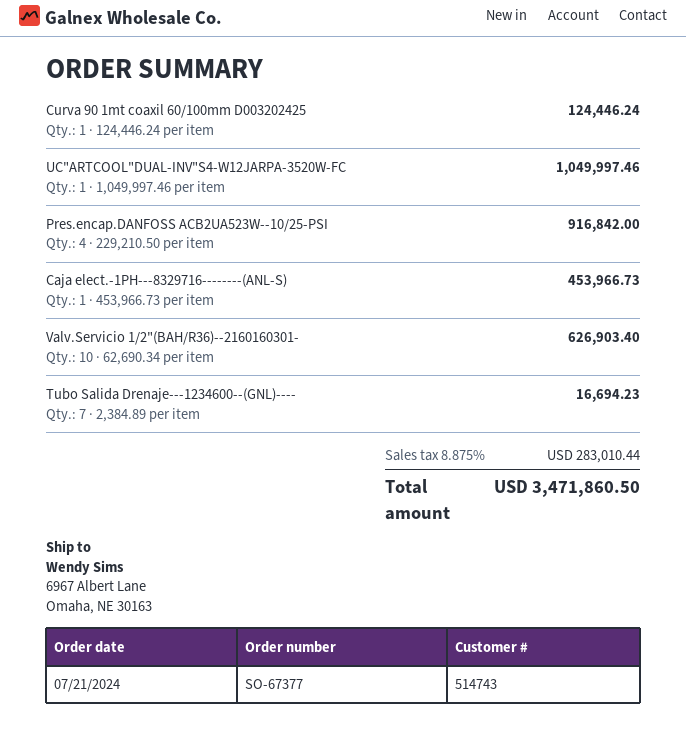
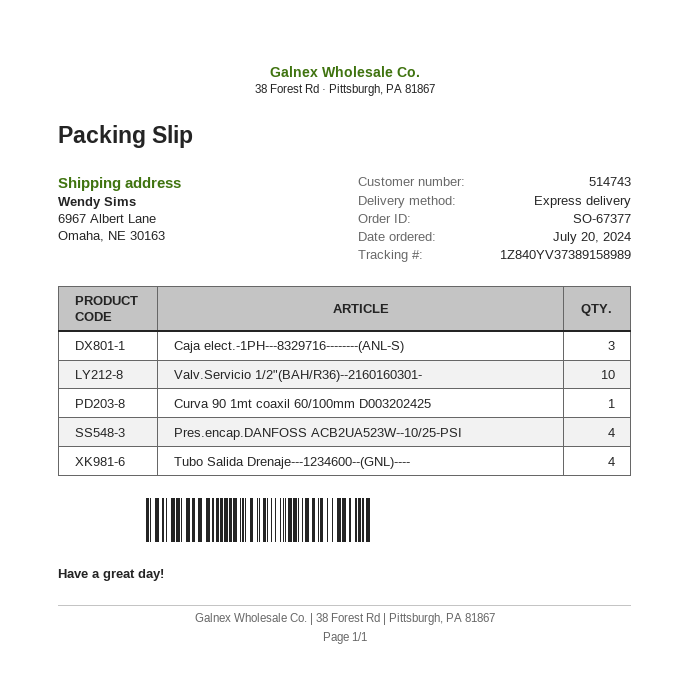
order date: 2024-07-21 -> 2024-07-20
UC"ARTCOOL"DUAL-INV"S4-W12JARPA-3520W-FC: 1 -> none
Caja elect.-1PH---8329716--------(ANL-S): 1 -> 3
Tubo Salida Drenaje---1234600--(GNL)----: 7 -> 4

